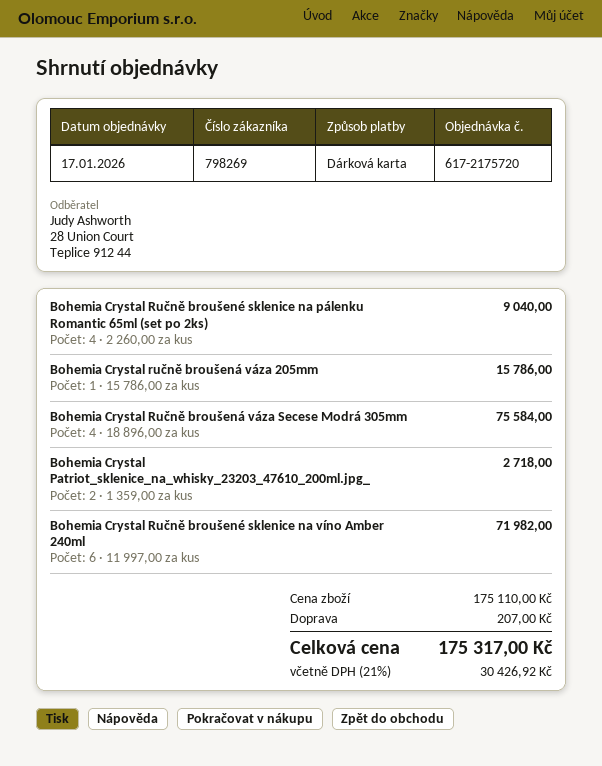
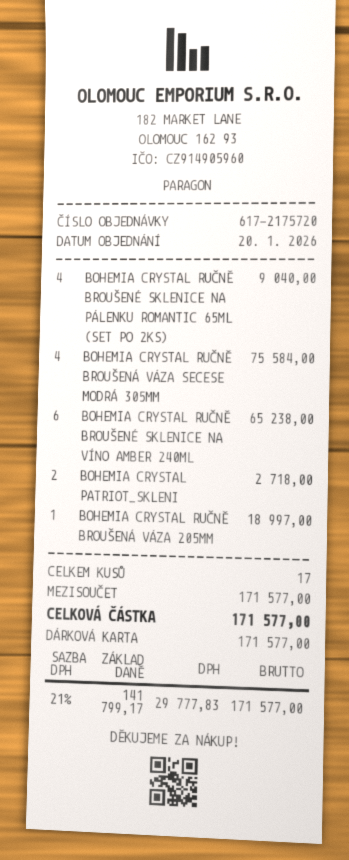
order date: 2026-01-17 -> 2026-01-20
Bohemia Crystal ručně broušená váza 205mm: 1 for 15786.00 -> 1 for 18997.00
Bohemia Crystal Ručně broušené sklenice na víno Amber 240ml: 6 for 71982.00 -> 6 for 65238.00
subtotal: 175110.00 -> 171577.00
shipping: 207.00 -> none
tax: 21% = 30426.92 -> 21% = 29777.83
total: 175317.00 -> 171577.00

